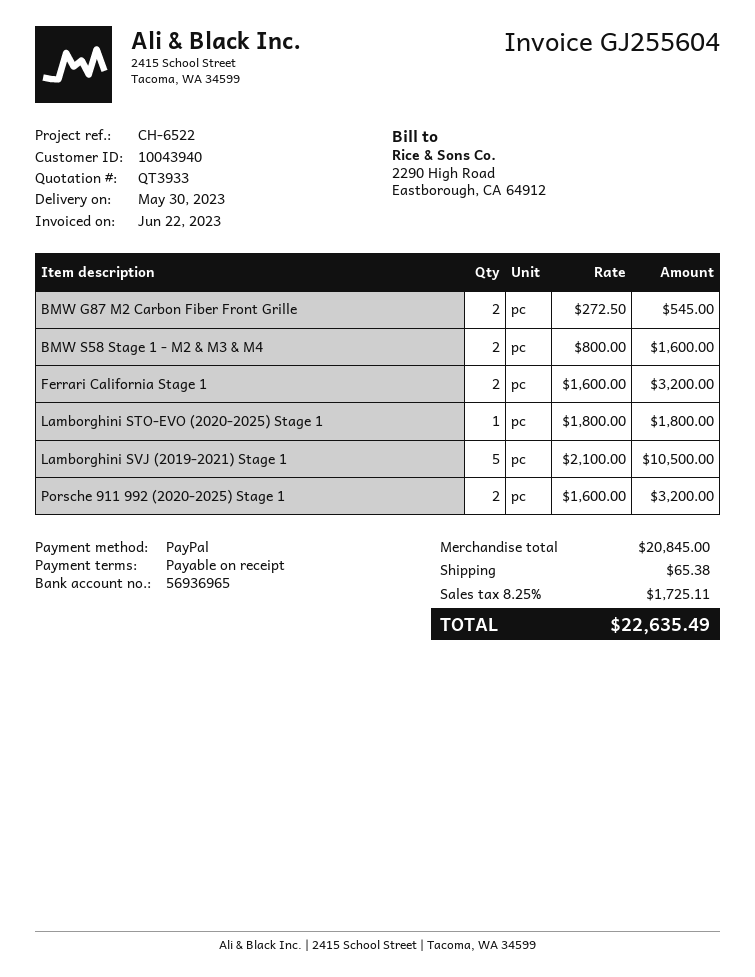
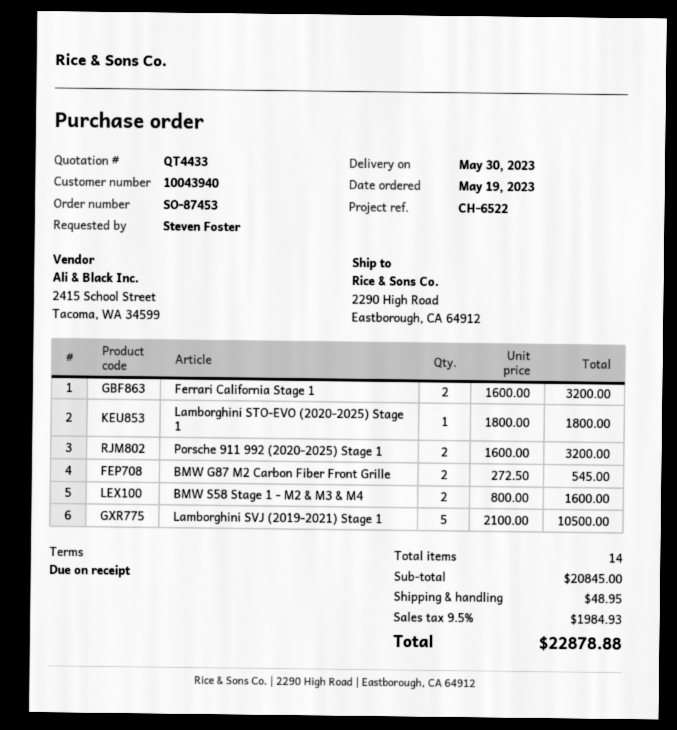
quote number: QT3933 -> QT4433
shipping: 65.38 -> 48.95
tax: 8.25% = 1725.11 -> 9.5% = 1984.93
total: 22635.49 -> 22878.88

